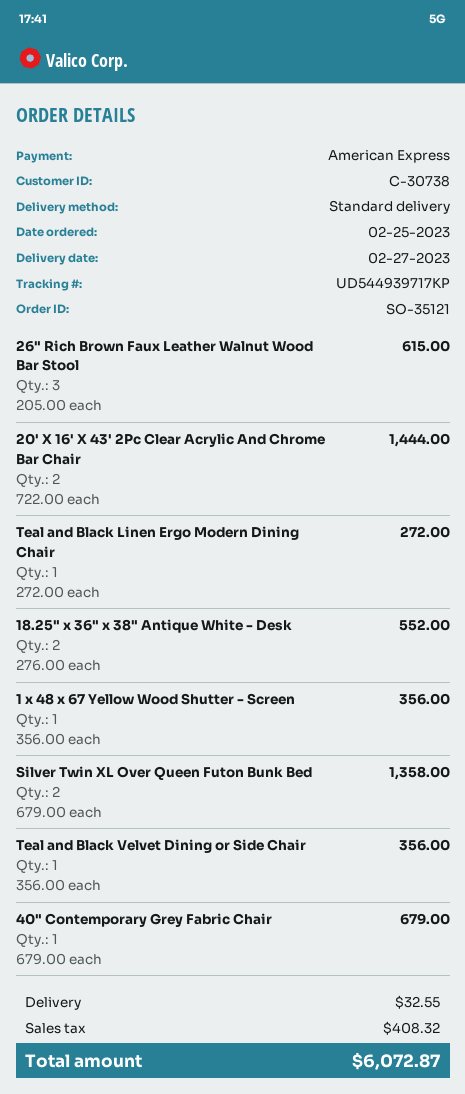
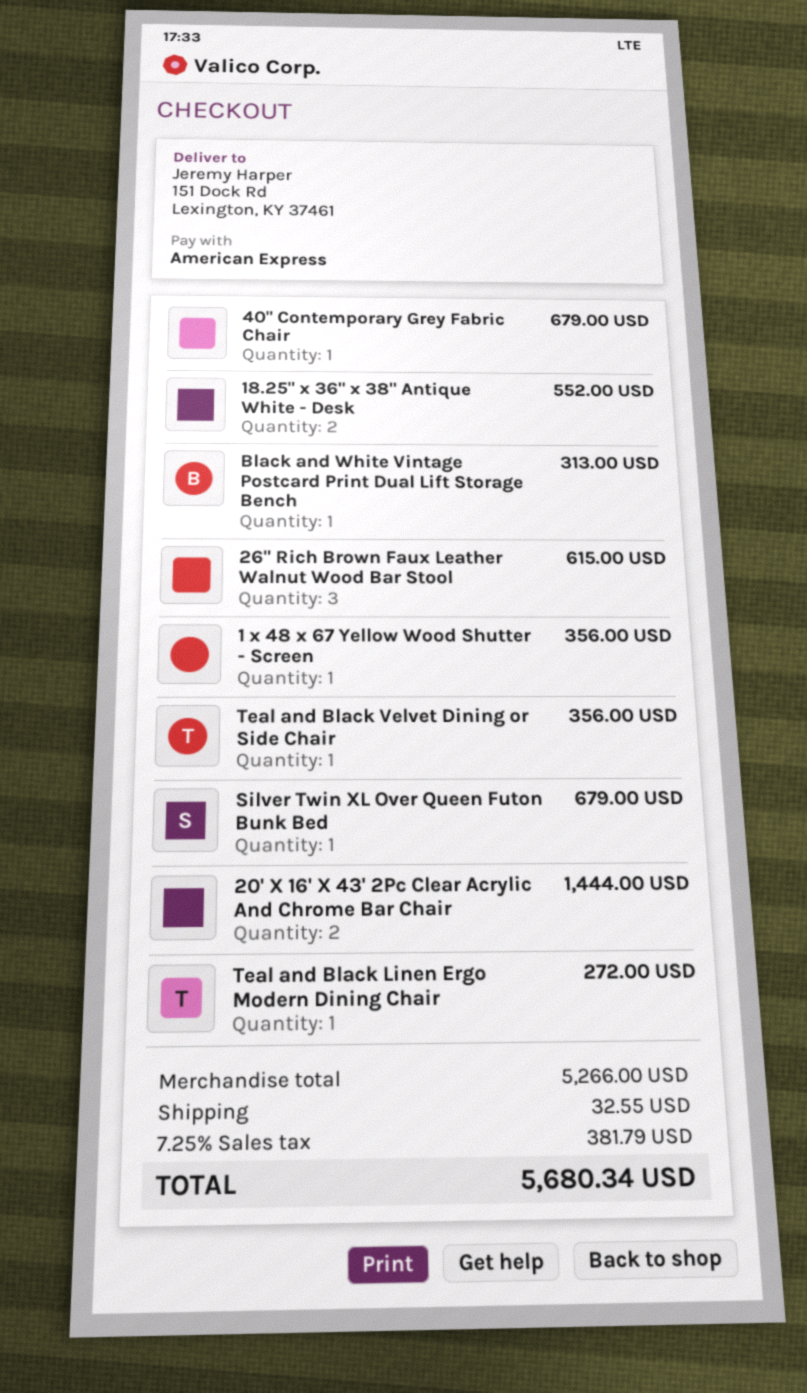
Silver Twin XL Over Queen Futon Bunk Bed: 2 for 1358.00 -> 1 for 679.00
Black and White Vintage Postcard Print Dual Lift Storage Bench: none -> 1 for 313.00
tax: 408.32 -> 381.79
total: 6072.87 -> 5680.34

